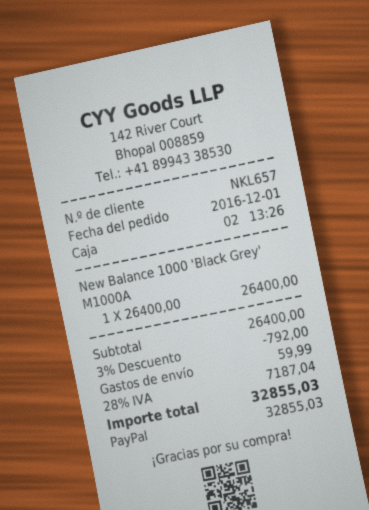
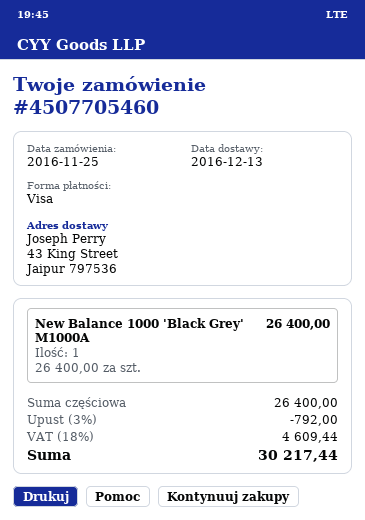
order date: 2016-12-01 -> 2016-11-25
payment method: PayPal -> Visa
shipping: 59.99 -> none
tax: 28% = 7187.04 -> 18% = 4609.44
total: 32855.03 -> 30217.44

